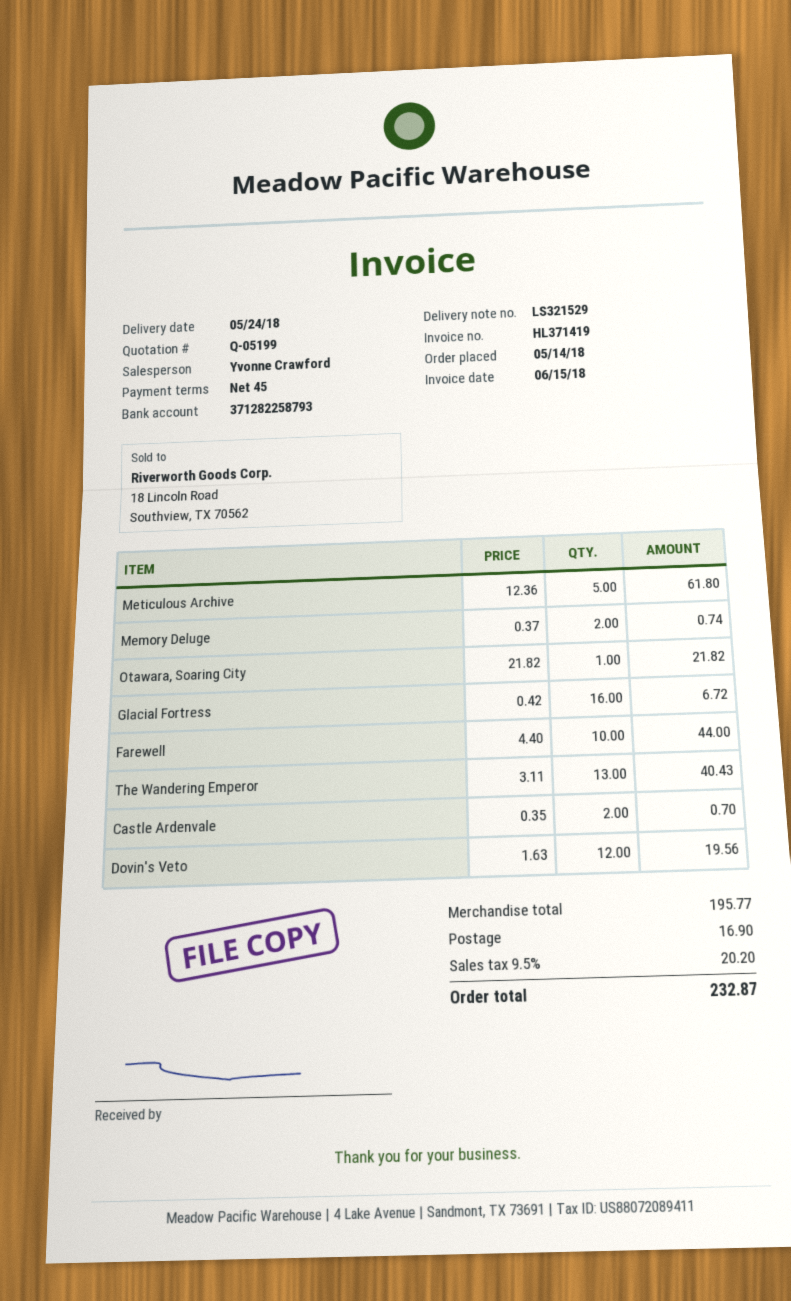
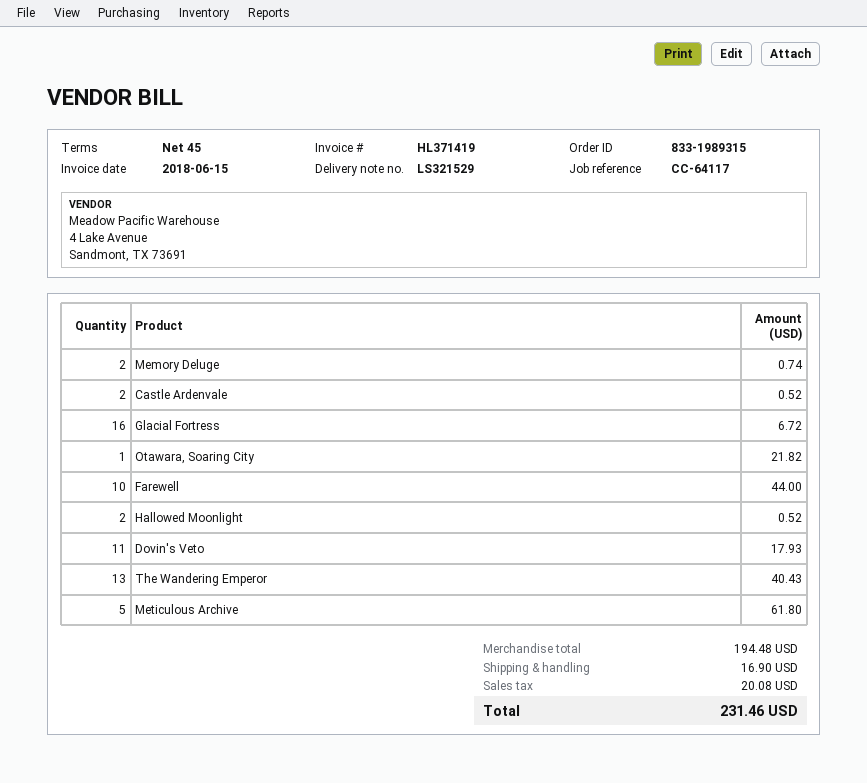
Castle Ardenvale: 2 for 0.70 -> 2 for 0.52
Dovin's Veto: 12 for 19.56 -> 11 for 17.93
Hallowed Moonlight: none -> 2 for 0.52
subtotal: 195.77 -> 194.48
tax: 20.20 -> 20.08
total: 232.87 -> 231.46

